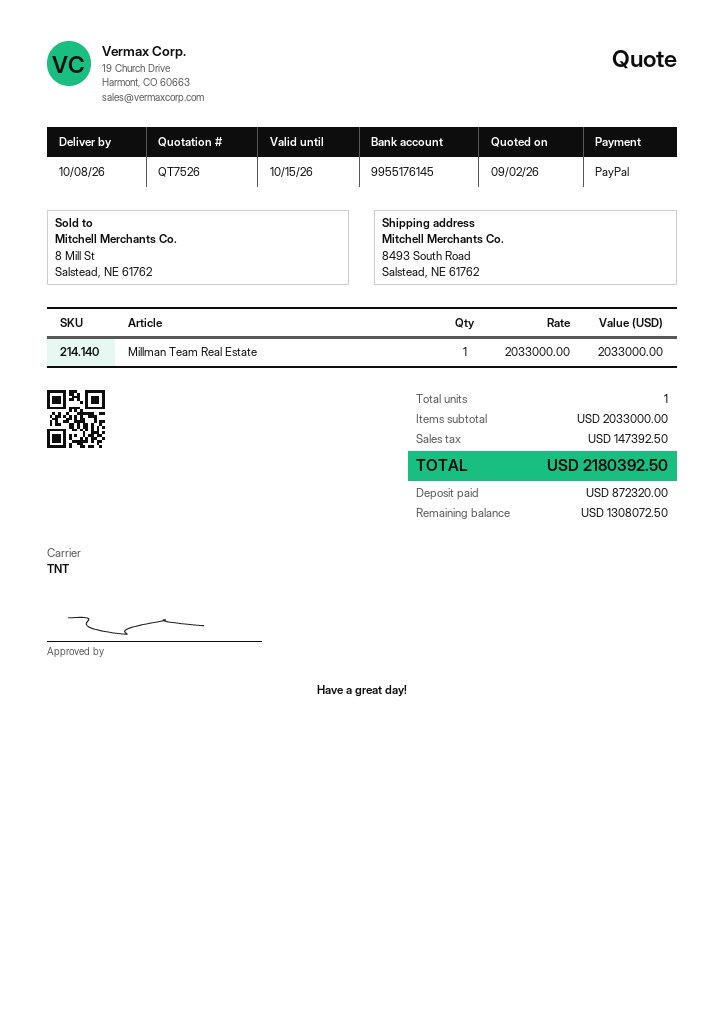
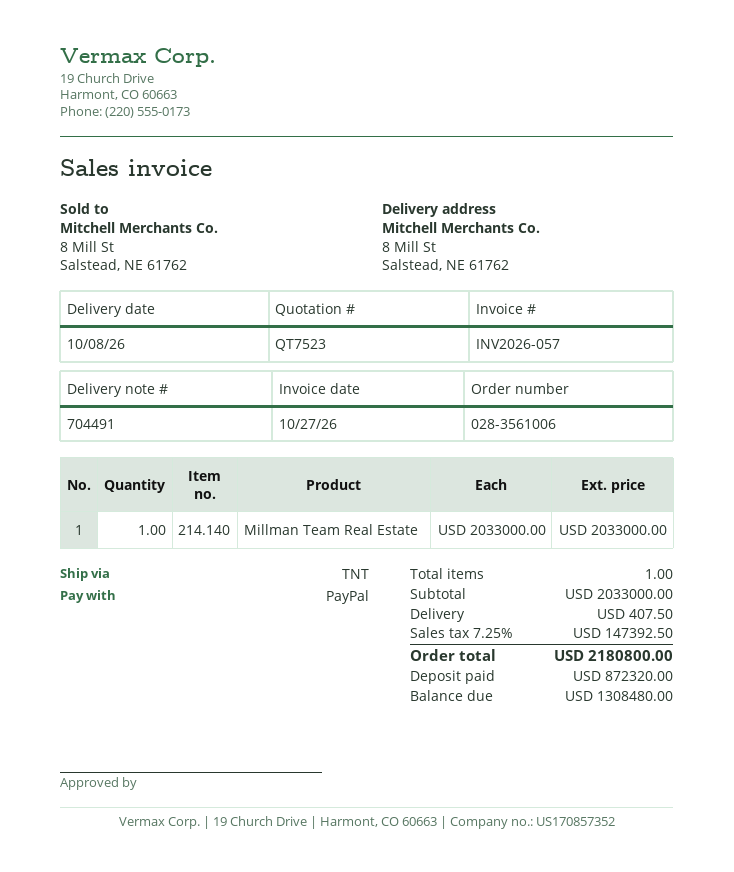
quote number: QT7526 -> QT7523
ship to: 8493 South Road, Salstead, NE 61762 -> 8 Mill St, Salstead, NE 61762
shipping: none -> 407.50
total: 2180392.50 -> 2180800.00
balance: 1308072.50 -> 1308480.00

